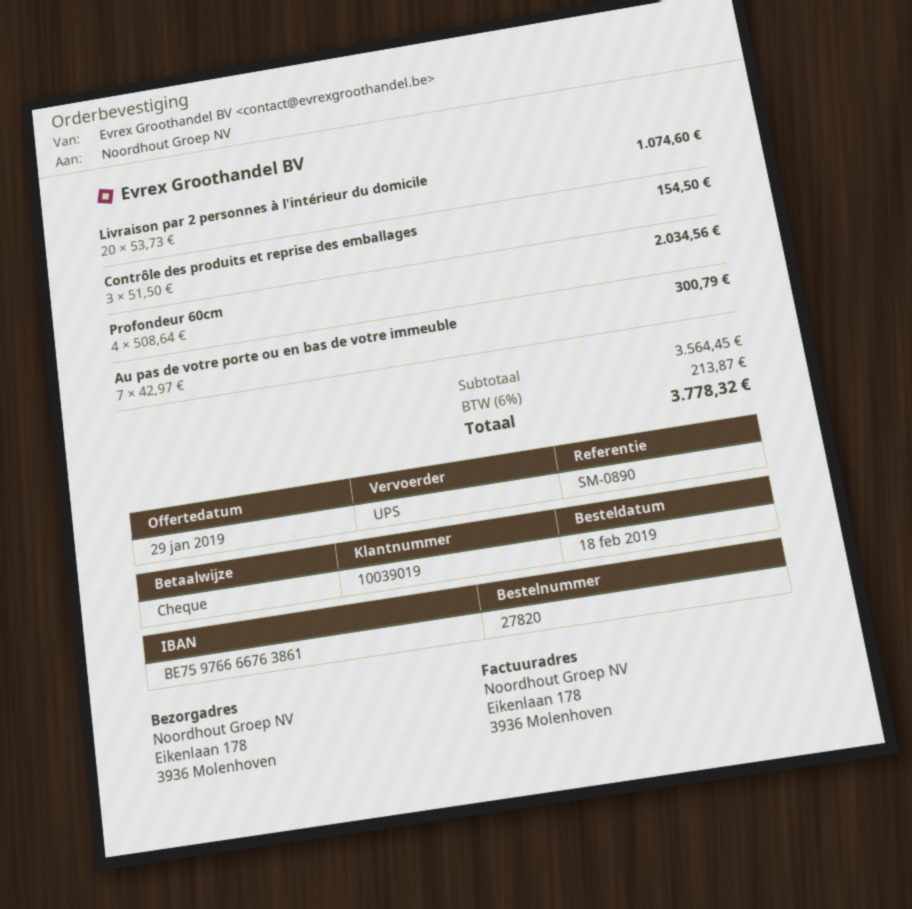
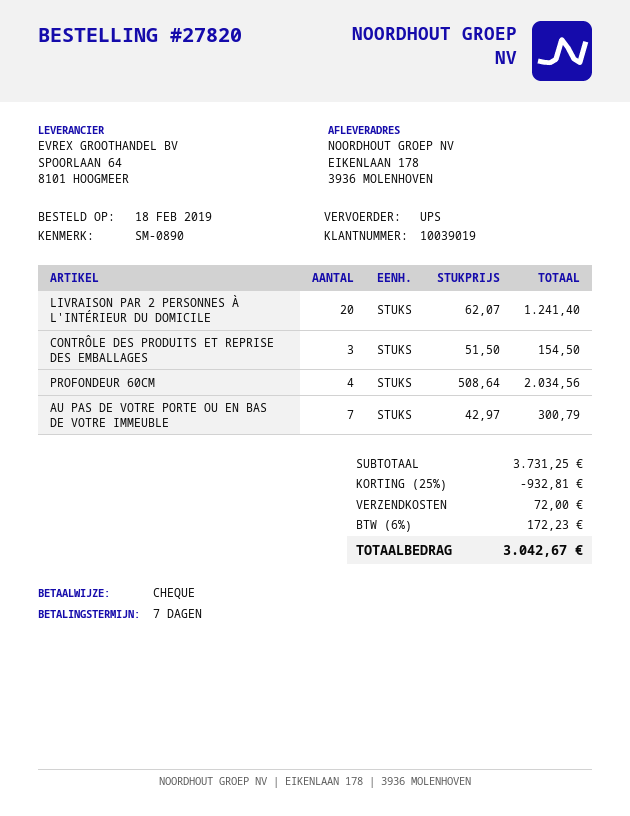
Livraison par 2 personnes à l'intérieur du domicile: 20 x 53.73 = 1074.60 -> 20 x 62.07 = 1241.40
subtotal: 3564.45 -> 3731.25
discount: none -> 25% = 932.81
shipping: none -> 72.00
tax: 6% = 213.87 -> 6% = 172.23
total: 3778.32 -> 3042.67

